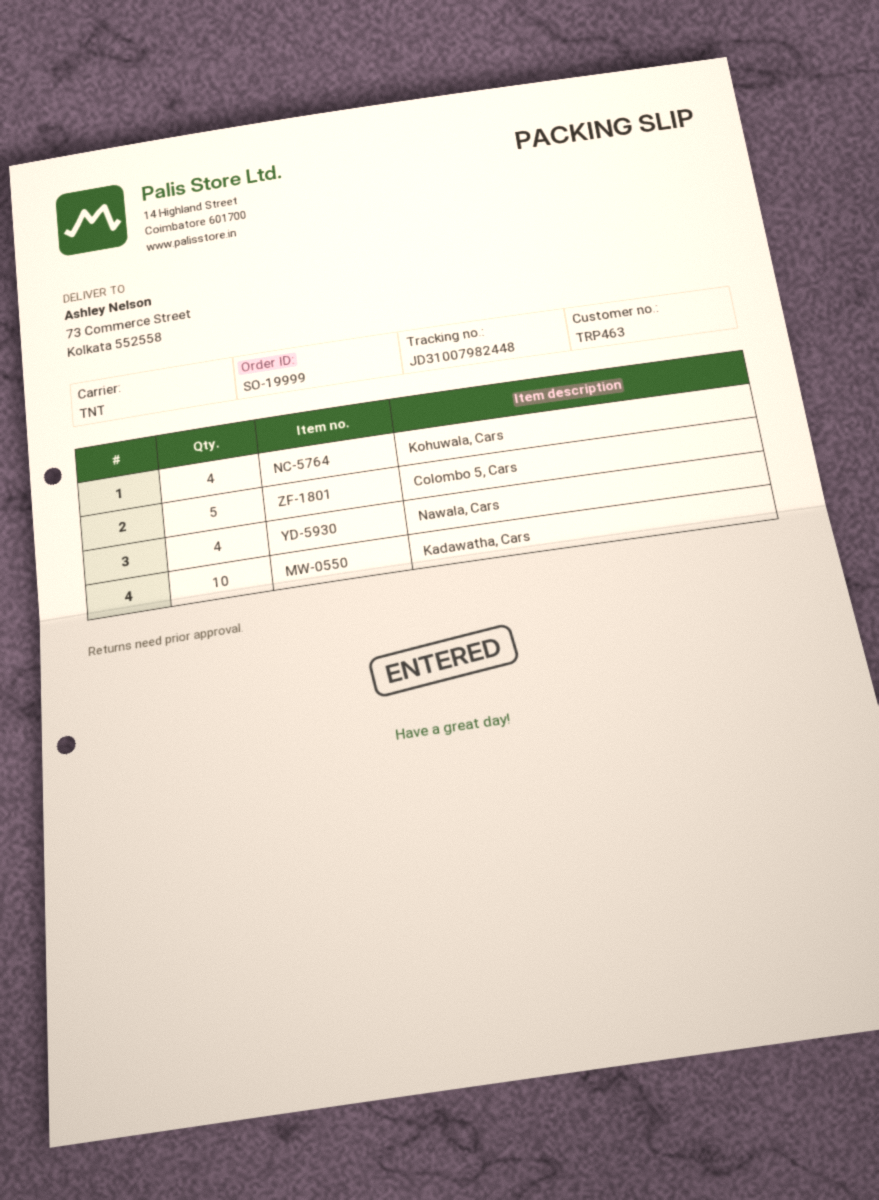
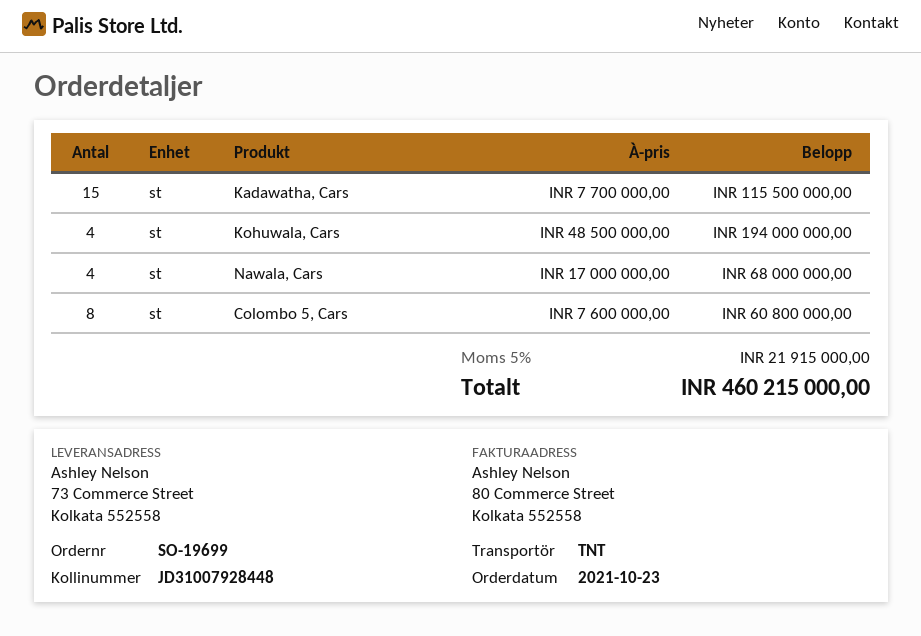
order number: SO-19999 -> SO-19699
tracking number: JD31007982448 -> JD31007928448
Colombo 5, Cars: 5 -> 8
Kadawatha, Cars: 10 -> 15

